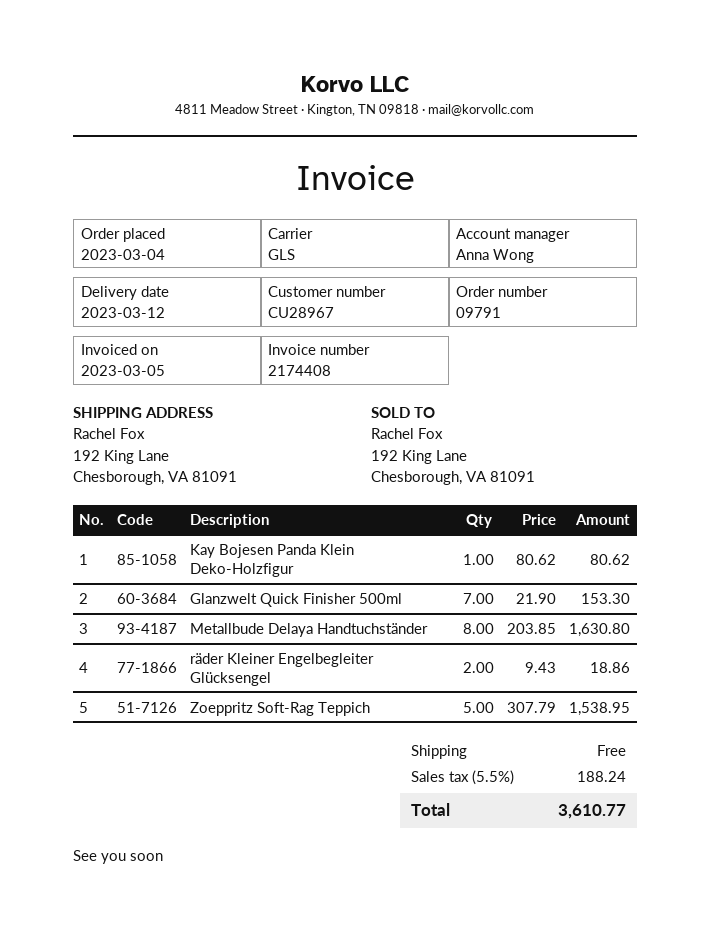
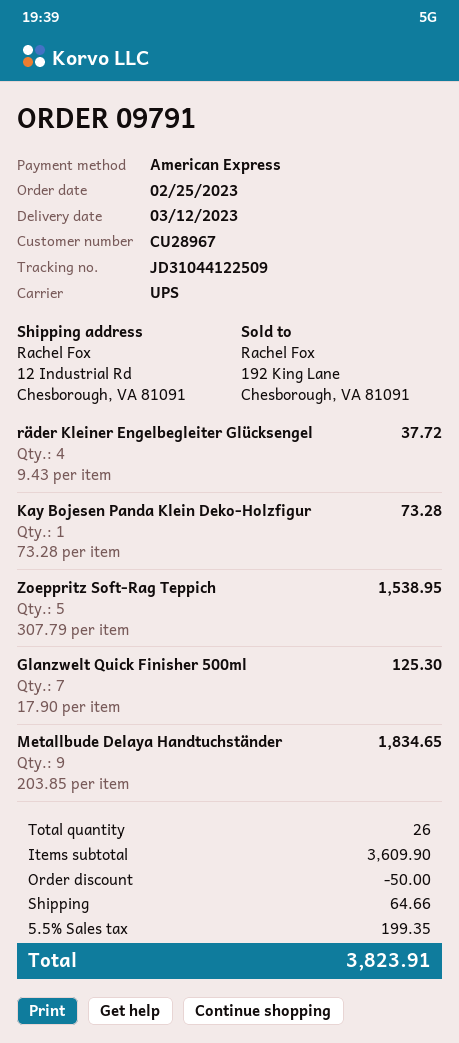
order date: 2023-03-04 -> 2023-02-25
shipping method: GLS -> UPS
ship to: 192 King Lane, Chesborough, VA 81091 -> 12 Industrial Rd, Chesborough, VA 81091
Kay Bojesen Panda Klein Deko-Holzfigur: 1 x 80.62 = 80.62 -> 1 x 73.28 = 73.28
Glanzwelt Quick Finisher 500ml: 7 x 21.90 = 153.30 -> 7 x 17.90 = 125.30
Metallbude Delaya Handtuchständer: 8 x 203.85 = 1630.80 -> 9 x 203.85 = 1834.65
räder Kleiner Engelbegleiter Glücksengel: 2 x 9.43 = 18.86 -> 4 x 9.43 = 37.72
discount: none -> 50.00
shipping: 0.00 -> 64.66
tax: 5.5% = 188.24 -> 5.5% = 199.35
total: 3610.77 -> 3823.91

